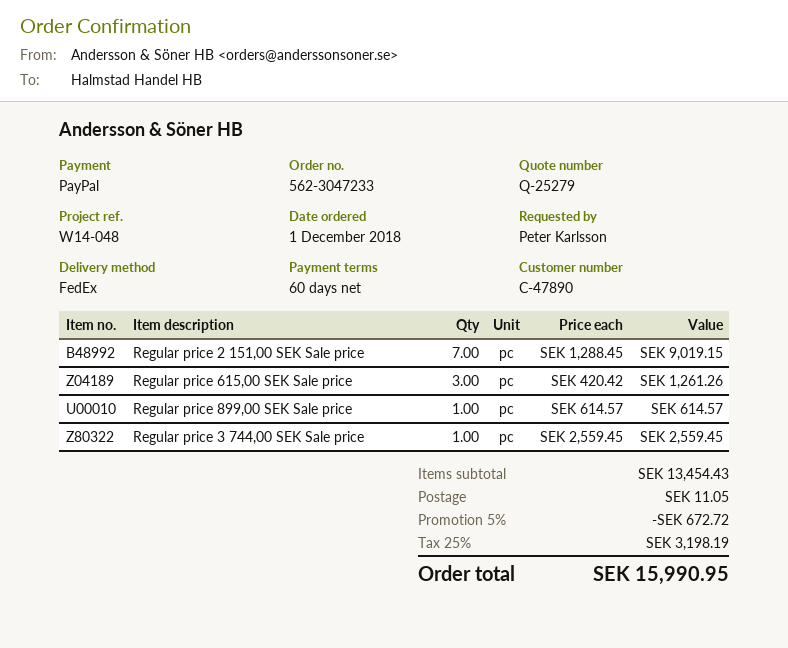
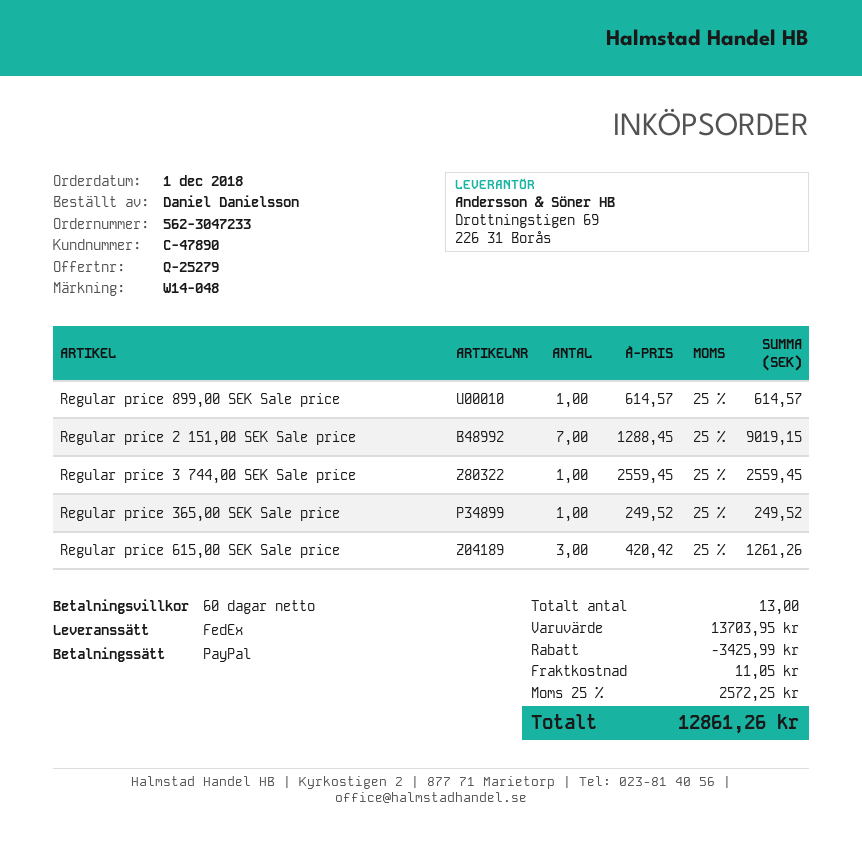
ordered by: Peter Karlsson -> Daniel Danielsson
Regular price 365,00 SEK Sale price: none -> 1 x 249.52 = 249.52
subtotal: 13454.43 -> 13703.95
discount: 672.72 -> 3425.99
tax: 25% = 3198.19 -> 25% = 2572.25
total: 15990.95 -> 12861.26

